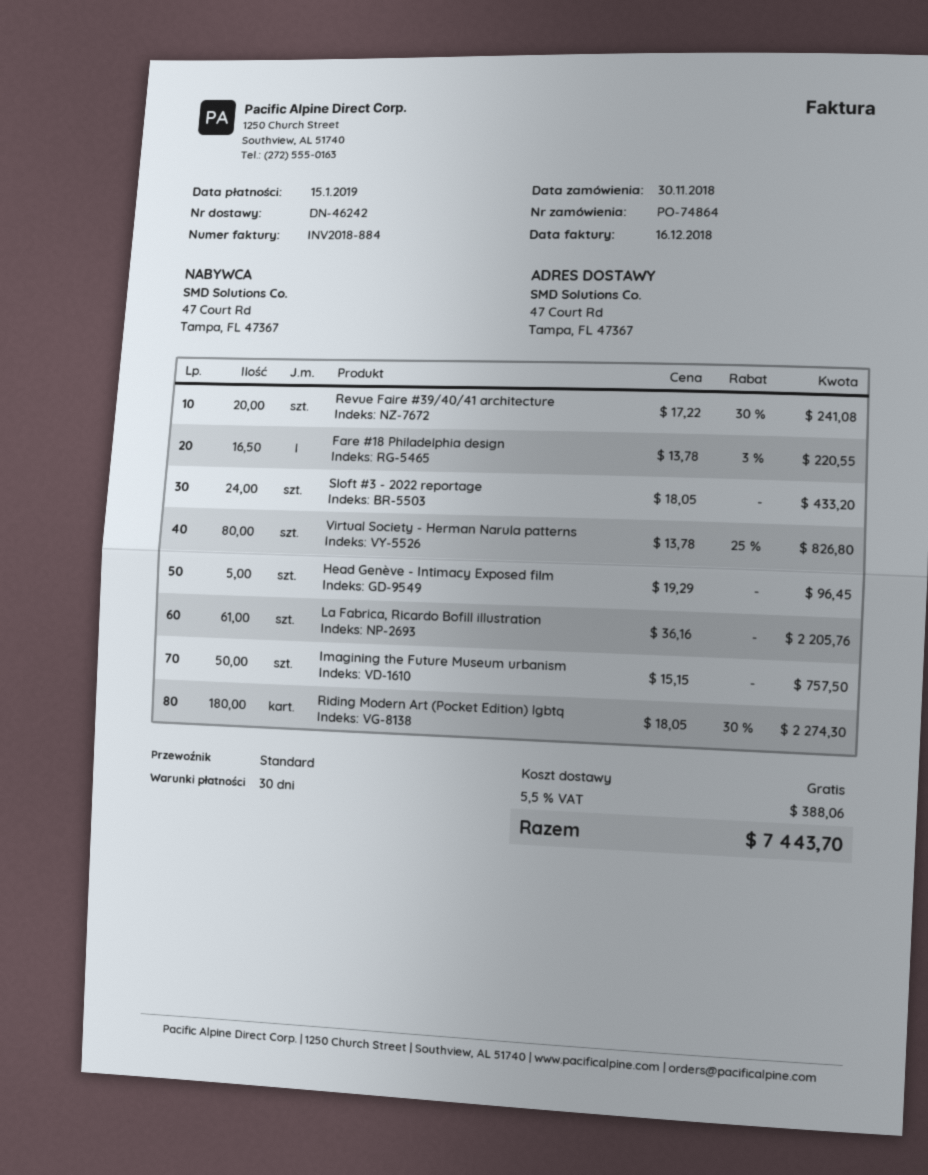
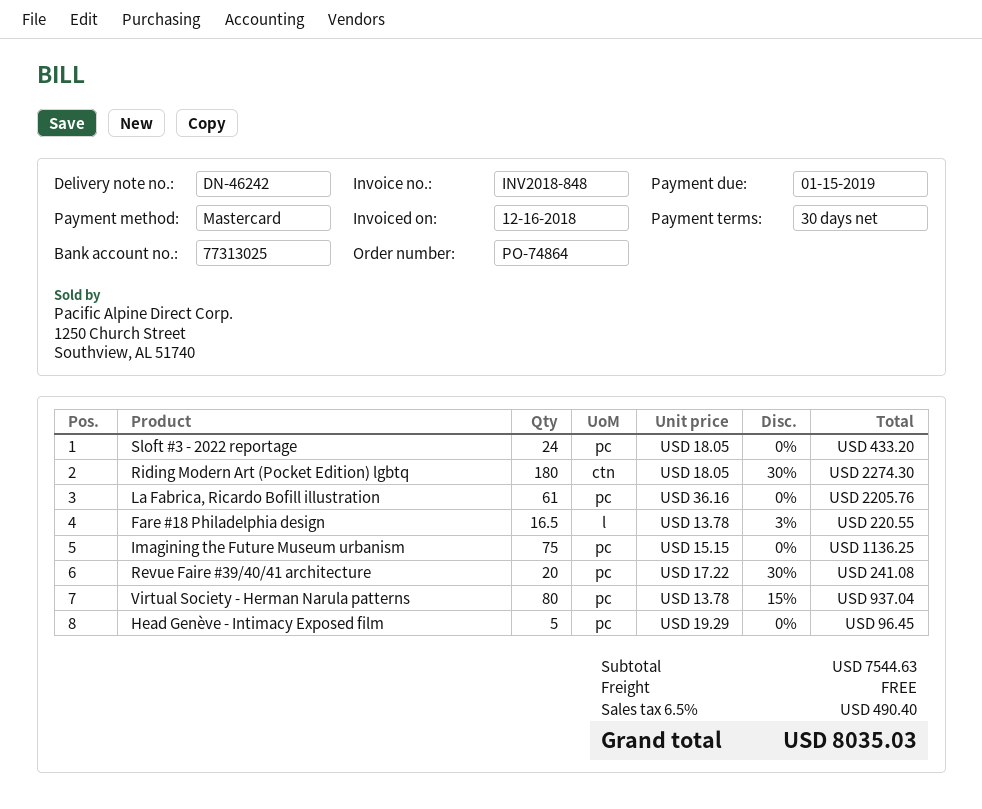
invoice number: INV2018-884 -> INV2018-848
Virtual Society - Herman Narula patterns: 80 x 13.78 - 25% = 826.80 -> 80 x 13.78 - 15% = 937.04
Imagining the Future Museum urbanism: 50 x 15.15 = 757.50 -> 75 x 15.15 = 1136.25
tax: 5.5% = 388.06 -> 6.5% = 490.40
total: 7443.70 -> 8035.03

